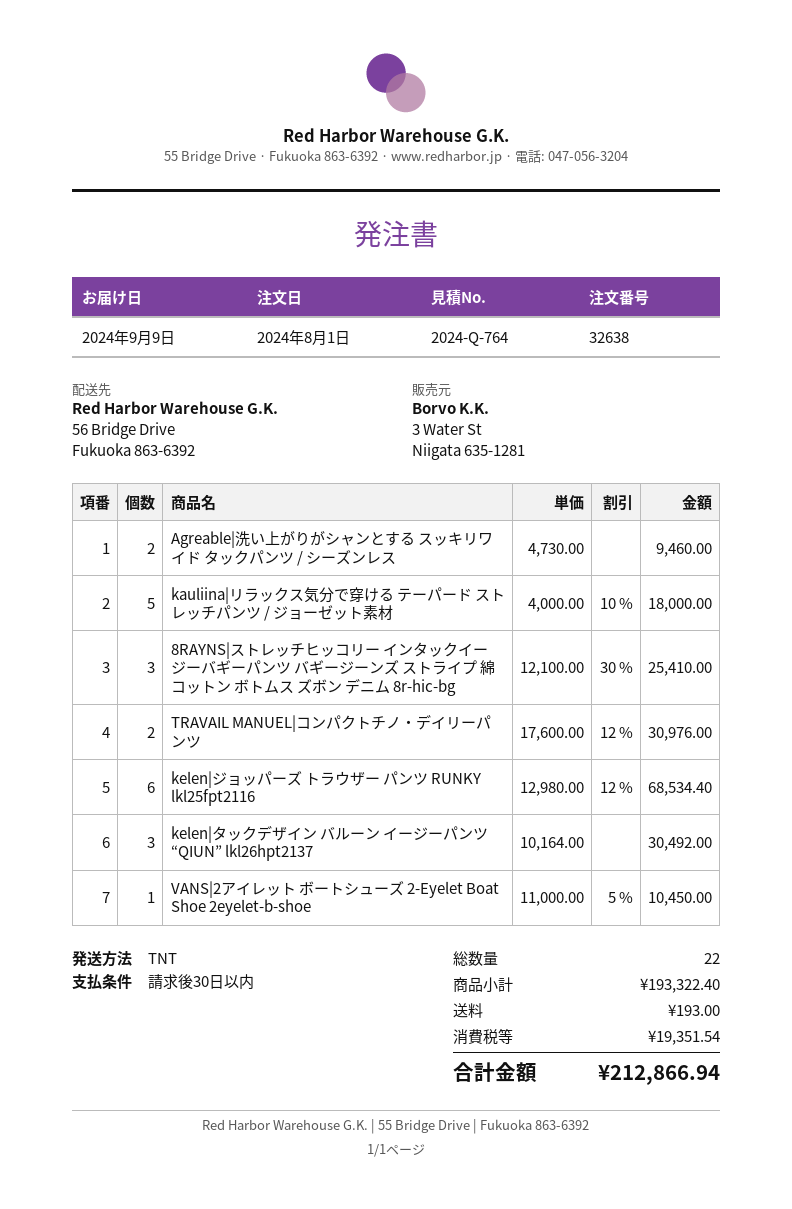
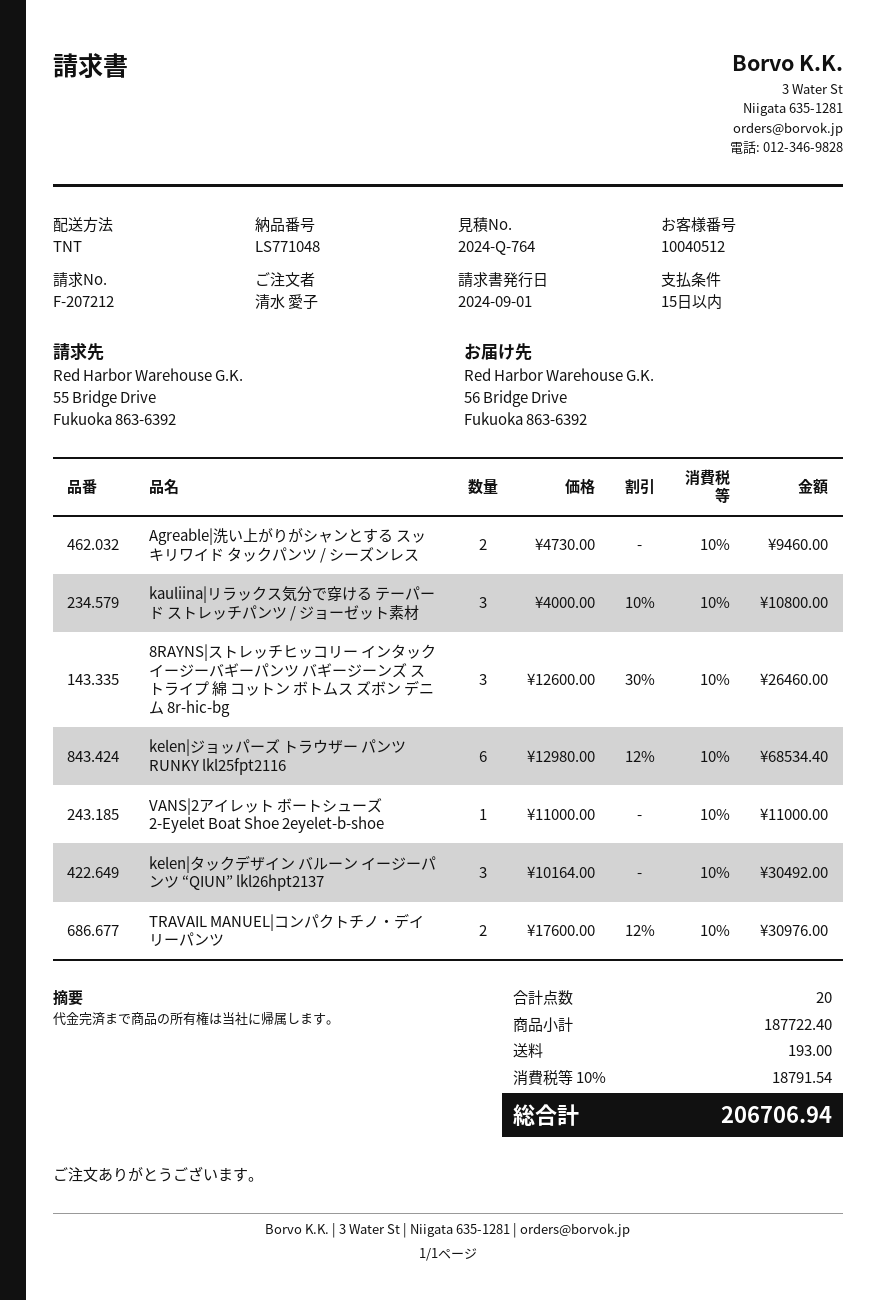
payment terms: 30 days -> 15 days
kauliina|リラックス気分で穿ける テーパード ストレッチパンツ / ジョーゼット素材: 5 x 4000.00 - 10% = 18000.00 -> 3 x 4000.00 - 10% = 10800.00
8RAYNS|ストレッチヒッコリー インタックイージーバギーパンツ バギージーンズ ストライプ 綿 コットン ボトムス ズボン デニム 8r-hic-bg: 3 x 12100.00 - 30% = 25410.00 -> 3 x 12600.00 - 30% = 26460.00
VANS|2アイレット ボートシューズ 2-Eyelet Boat Shoe 2eyelet-b-shoe: 1 x 11000.00 - 5% = 10450.00 -> 1 x 11000.00 = 11000.00
total quantity: 22 -> 20
subtotal: 193322.40 -> 187722.40
tax: 19351.54 -> 18791.54
total: 212866.94 -> 206706.94

